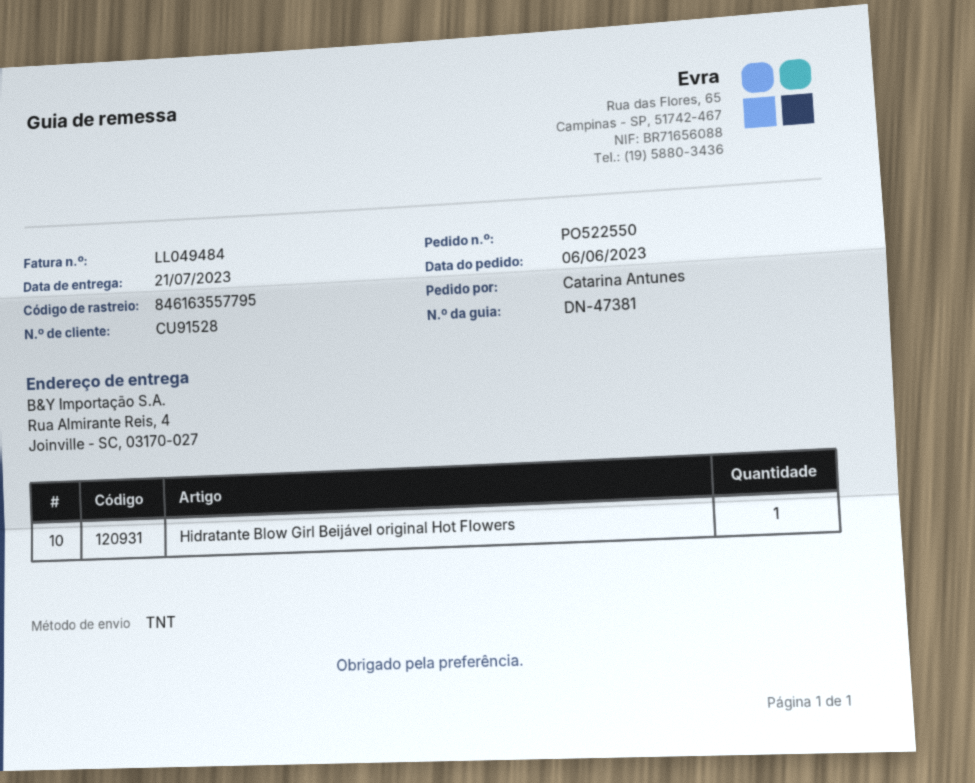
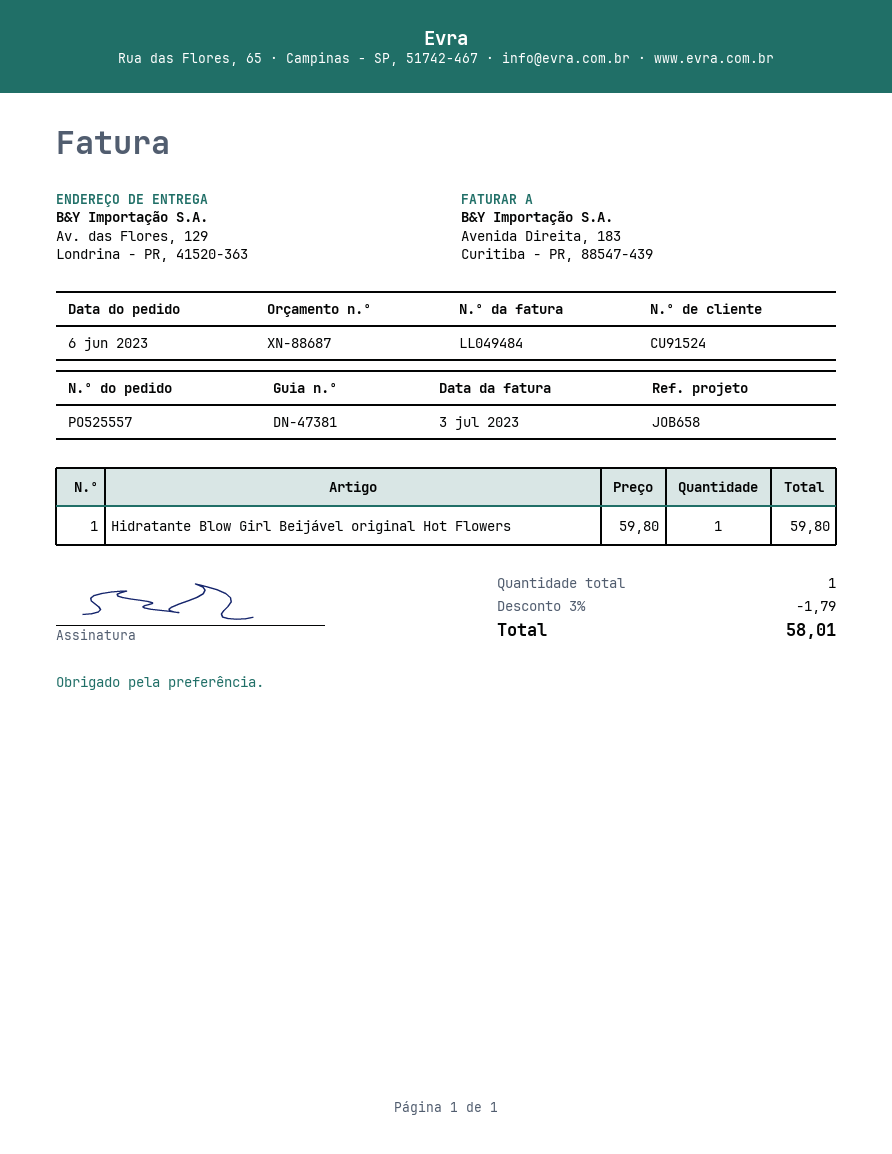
order number: PO522550 -> PO525557
customer number: CU91528 -> CU91524
ship to: Rua Almirante Reis, 4, Joinville - SC, 03170-027 -> Av. das Flores, 129, Londrina - PR, 41520-363

